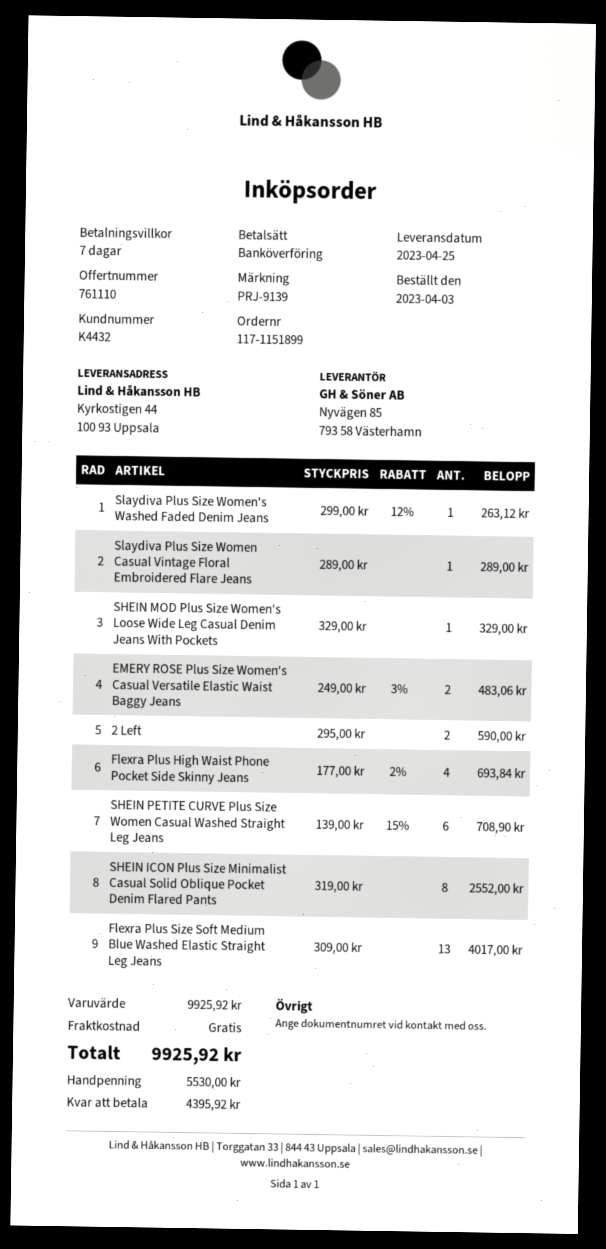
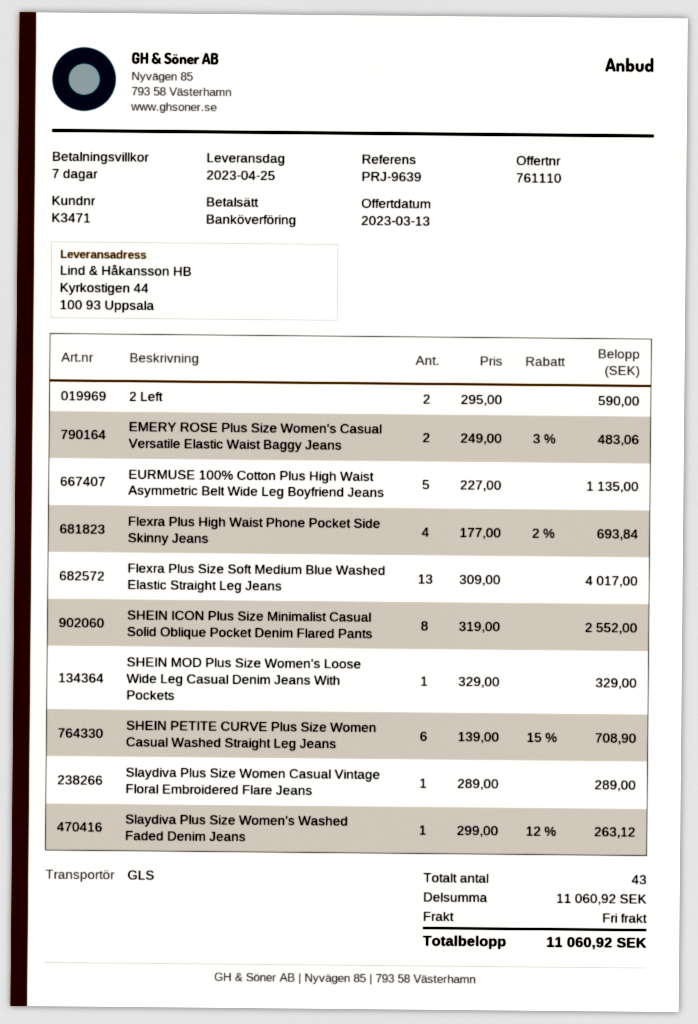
customer number: K4432 -> K3471
reference: PRJ-9139 -> PRJ-9639
EURMUSE 100% Cotton Plus High Waist Asymmetric Belt Wide Leg Boyfriend Jeans: none -> 5 x 227.00 = 1135.00
subtotal: 9925.92 -> 11060.92
total: 9925.92 -> 11060.92

